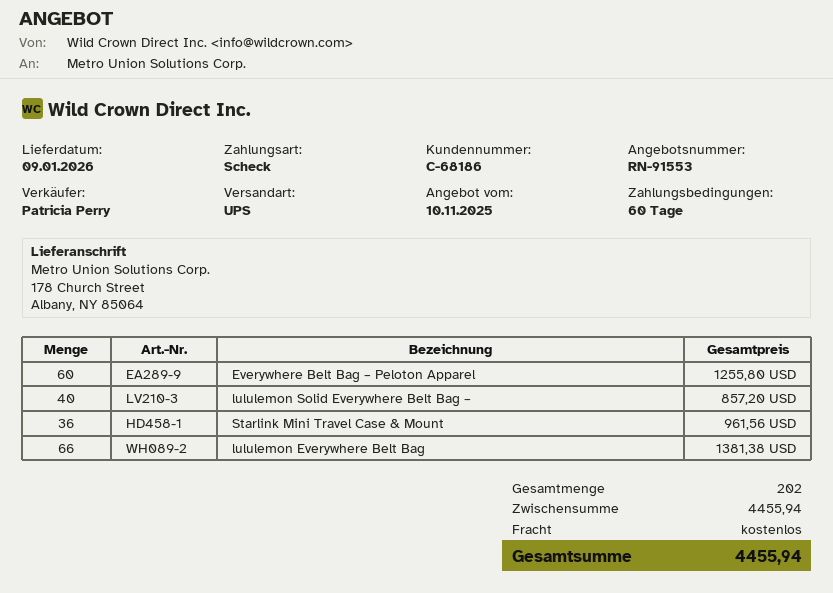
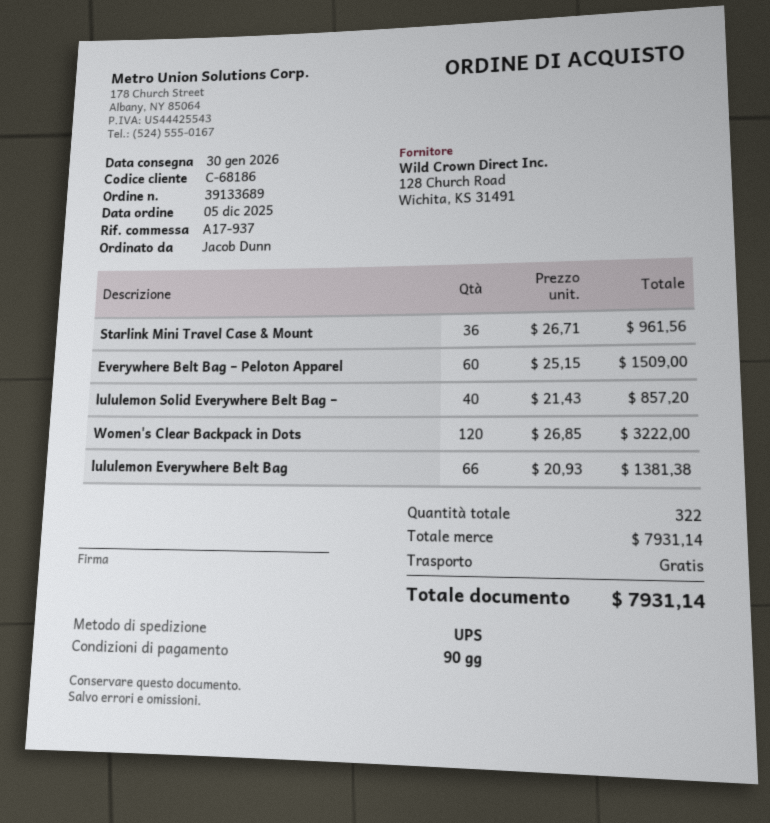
delivery date: 2026-01-09 -> 2026-01-30
payment terms: 60 days -> 90 days
Everywhere Belt Bag – Peloton Apparel: 60 for 1255.80 -> 60 for 1509.00
Women's Clear Backpack in Dots: none -> 120 for 3222.00
total quantity: 202 -> 322
subtotal: 4455.94 -> 7931.14
total: 4455.94 -> 7931.14

